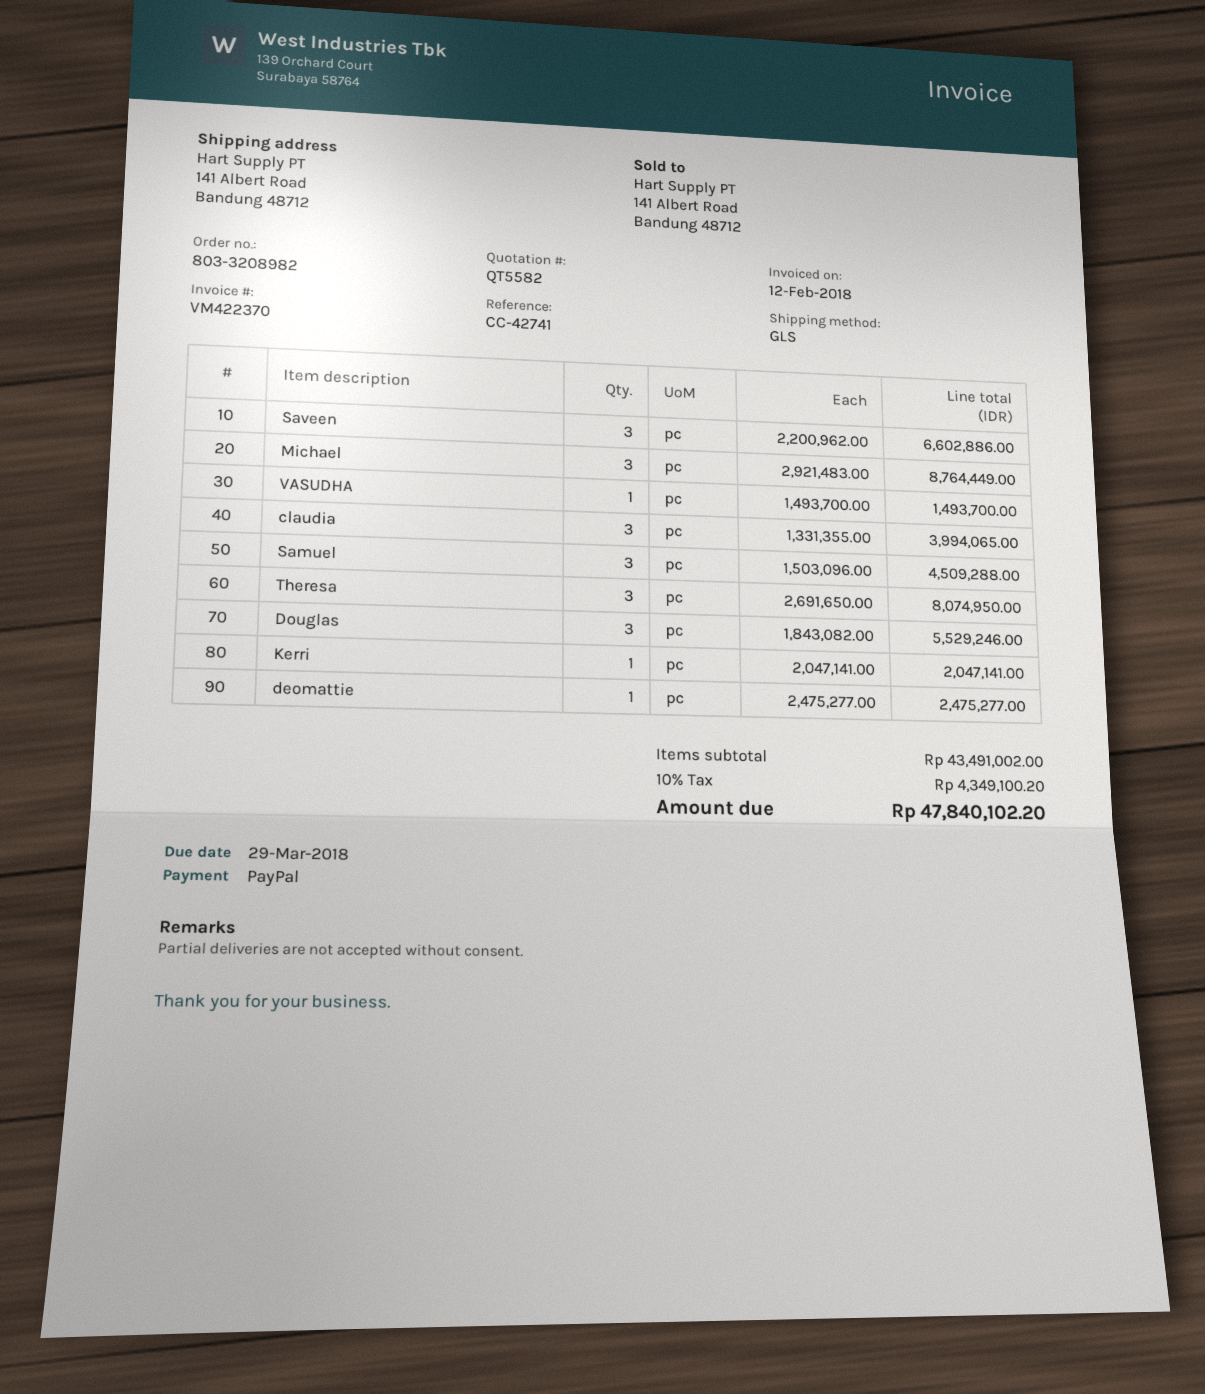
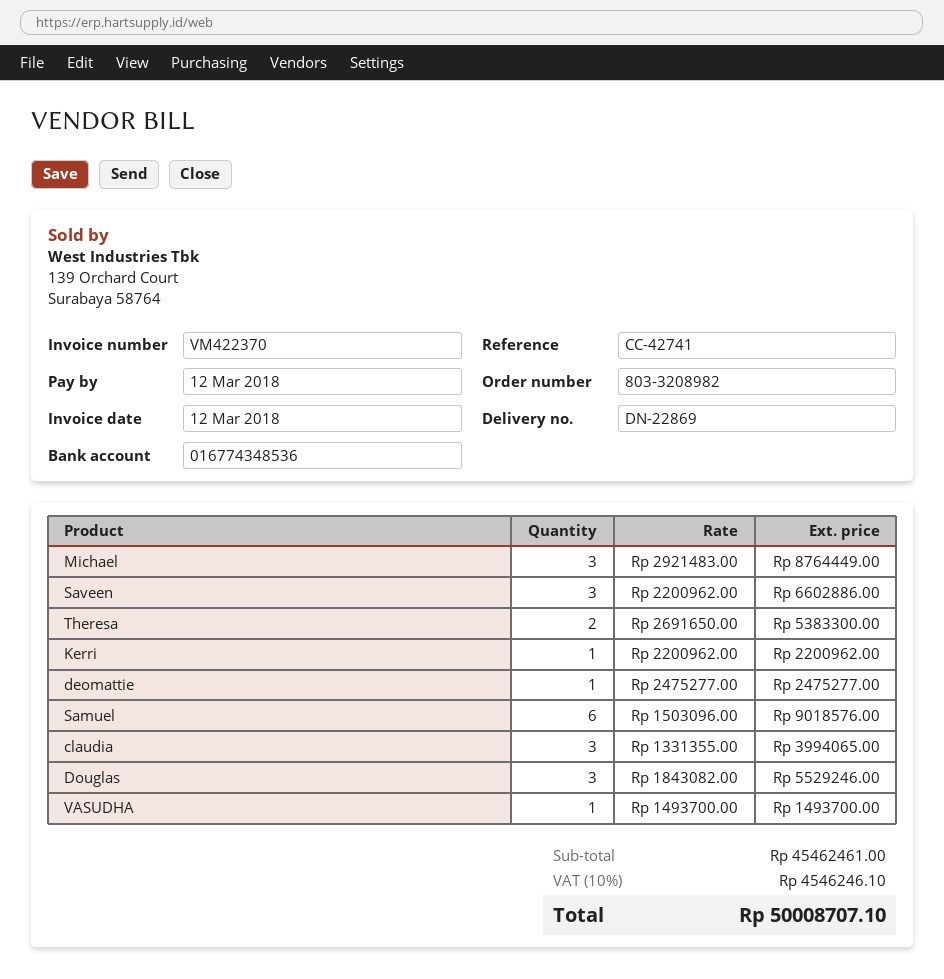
invoice date: 2018-02-12 -> 2018-03-12
due date: 2018-03-29 -> 2018-03-12
Samuel: 3 x 1503096.00 = 4509288.00 -> 6 x 1503096.00 = 9018576.00
Theresa: 3 x 2691650.00 = 8074950.00 -> 2 x 2691650.00 = 5383300.00
Kerri: 1 x 2047141.00 = 2047141.00 -> 1 x 2200962.00 = 2200962.00
subtotal: 43491002.00 -> 45462461.00
tax: 10% = 4349100.20 -> 10% = 4546246.10
total: 47840102.20 -> 50008707.10

